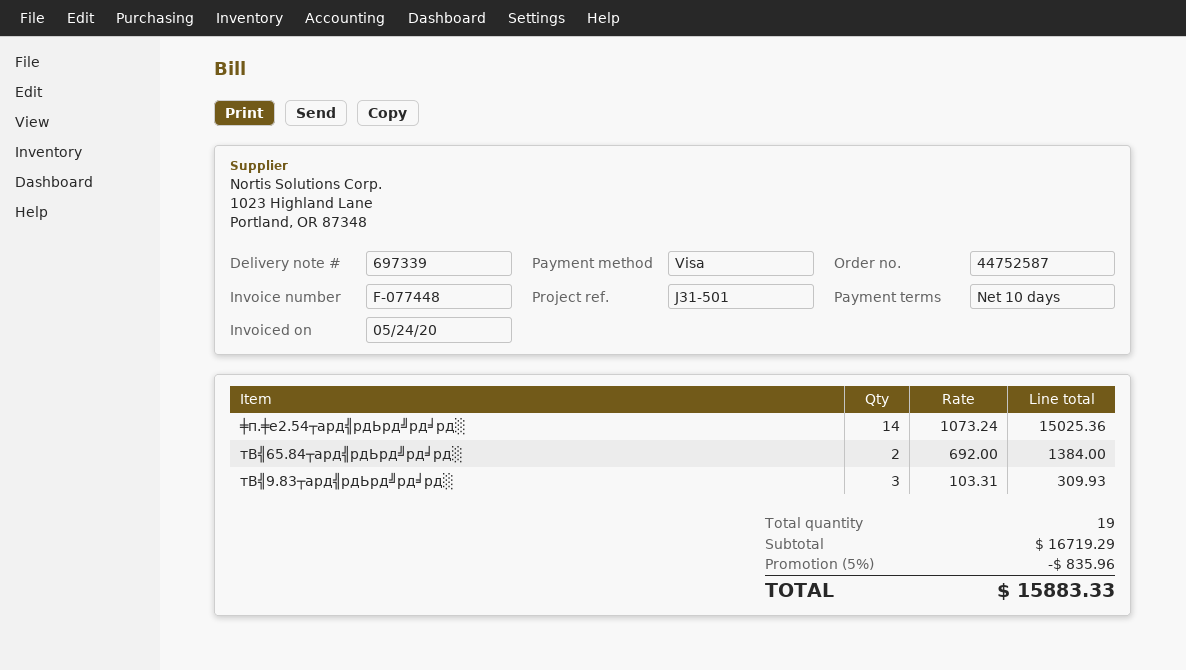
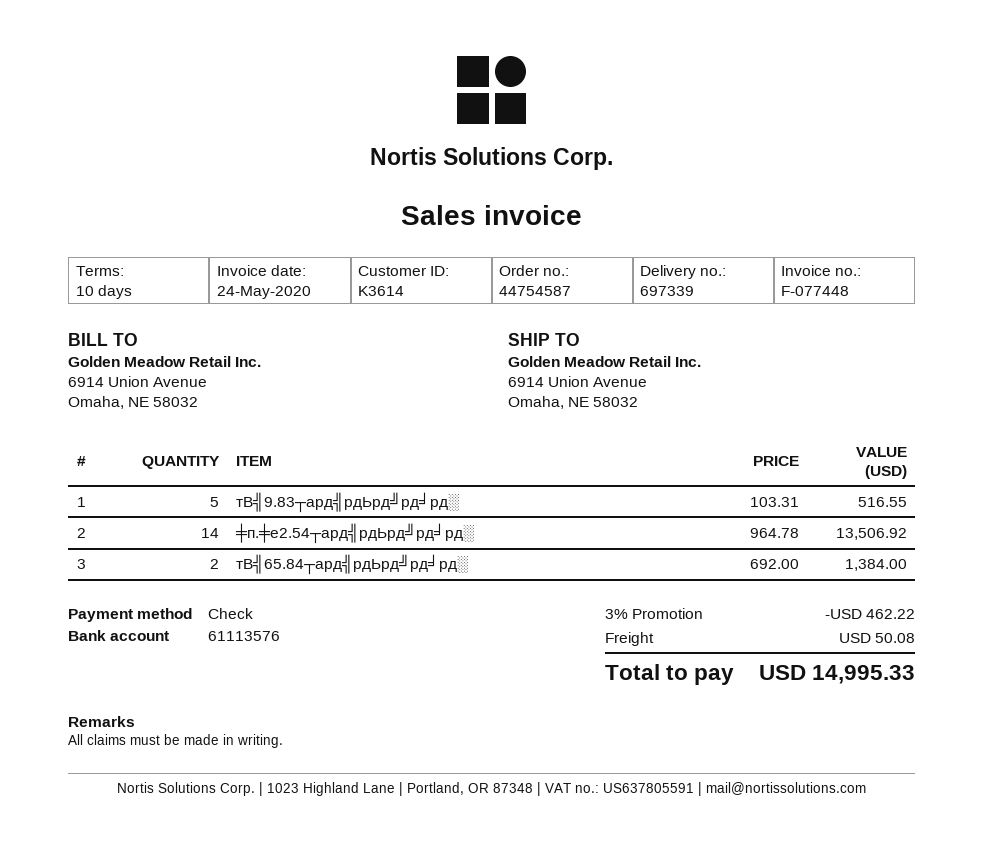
order number: 44752587 -> 44754587
payment method: Visa -> cheque
╪п.╪е2.54┬ард╣рдЬрд╝рд╛рд░: 14 x 1073.24 = 15025.36 -> 14 x 964.78 = 13506.92
тВ╣9.83┬ард╣рдЬрд╝рд╛рд░: 3 x 103.31 = 309.93 -> 5 x 103.31 = 516.55
discount: 5% = 835.96 -> 3% = 462.22
shipping: none -> 50.08
total: 15883.33 -> 14995.33

